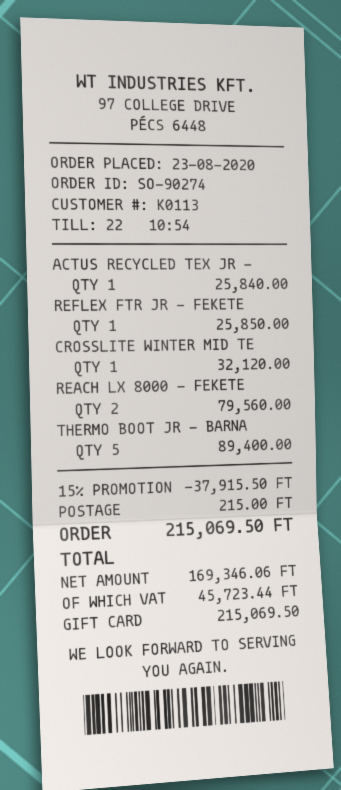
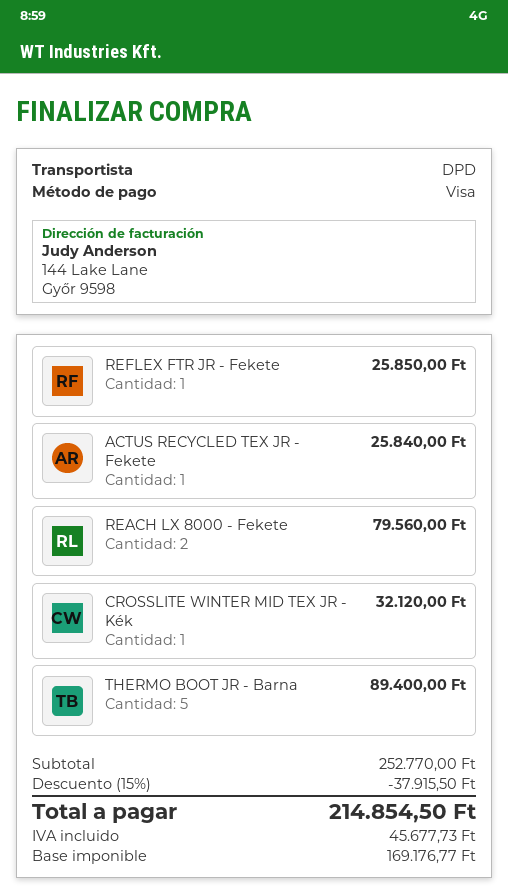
payment method: gift card -> Visa
shipping: 215.00 -> none
net: 169346.06 -> 169176.77
tax: 45723.44 -> 45677.73
total: 215069.50 -> 214854.50

